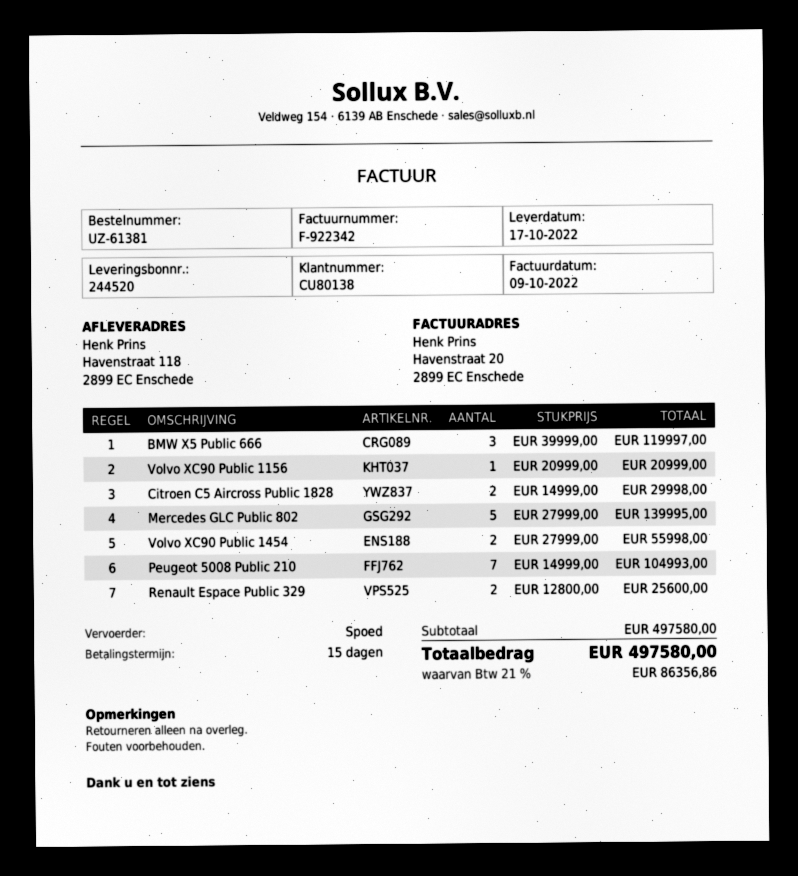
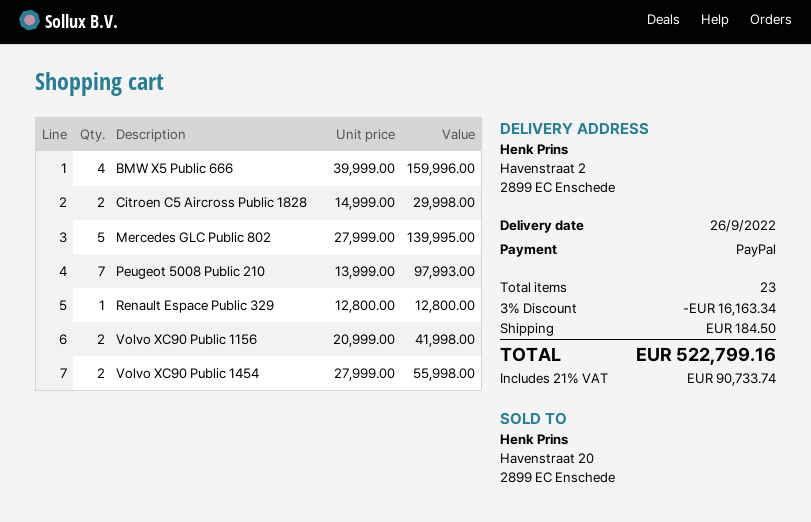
delivery date: 2022-10-17 -> 2022-09-26
ship to: Havenstraat 118, 2899 EC Enschede -> Havenstraat 2, 2899 EC Enschede
BMW X5 Public 666: 3 x 39999.00 = 119997.00 -> 4 x 39999.00 = 159996.00
Volvo XC90 Public 1156: 1 x 20999.00 = 20999.00 -> 2 x 20999.00 = 41998.00
Peugeot 5008 Public 210: 7 x 14999.00 = 104993.00 -> 7 x 13999.00 = 97993.00
Renault Espace Public 329: 2 x 12800.00 = 25600.00 -> 1 x 12800.00 = 12800.00
discount: none -> 3% = 16163.34
shipping: none -> 184.50
tax: 21% = 86356.86 -> 21% = 90733.74
total: 497580.00 -> 522799.16

